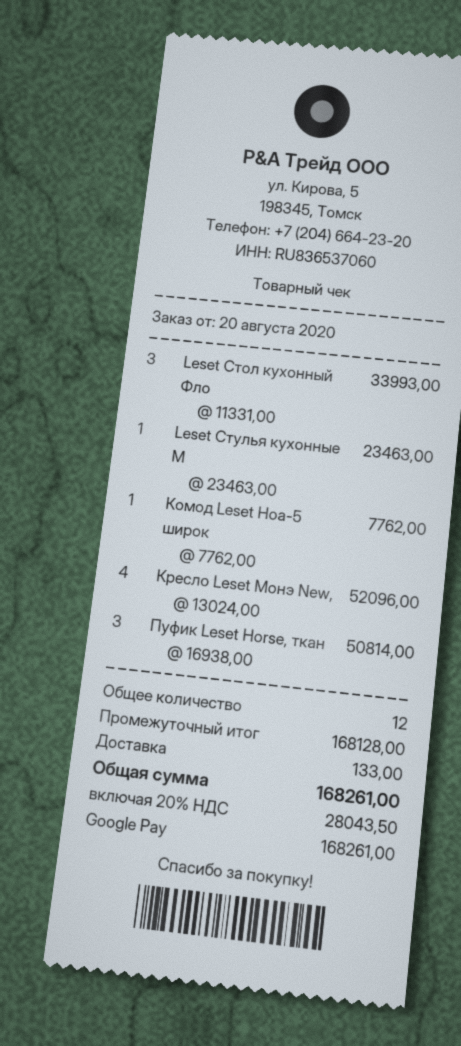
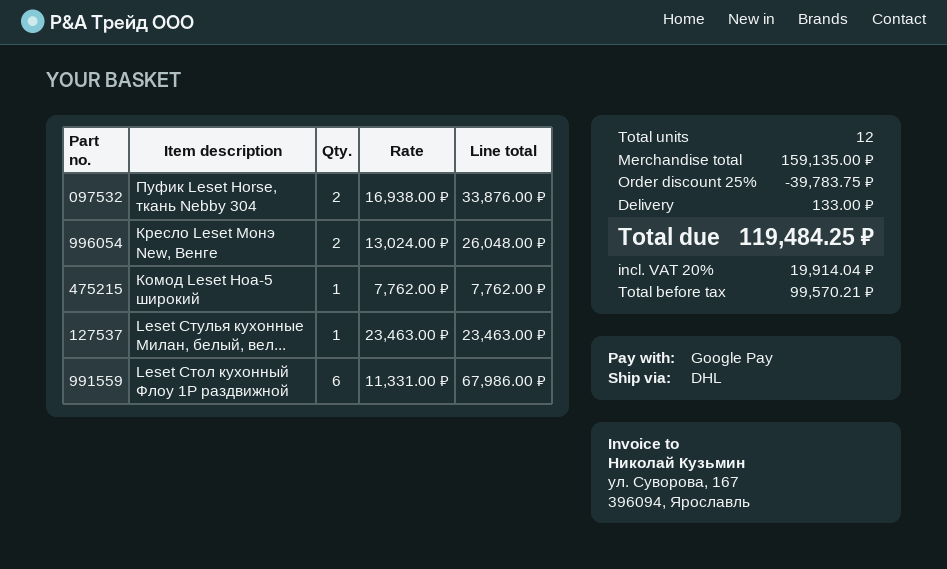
Leset Стол кухонный Фло: 3 x 11331.00 = 33993.00 -> 6 x 11331.00 = 67986.00
Кресло Leset Монэ New,: 4 x 13024.00 = 52096.00 -> 2 x 13024.00 = 26048.00
Пуфик Leset Horse, ткан: 3 x 16938.00 = 50814.00 -> 2 x 16938.00 = 33876.00
subtotal: 168128.00 -> 159135.00
discount: none -> 25% = 39783.75
tax: 20% = 28043.50 -> 20% = 19914.04
total: 168261.00 -> 119484.25

